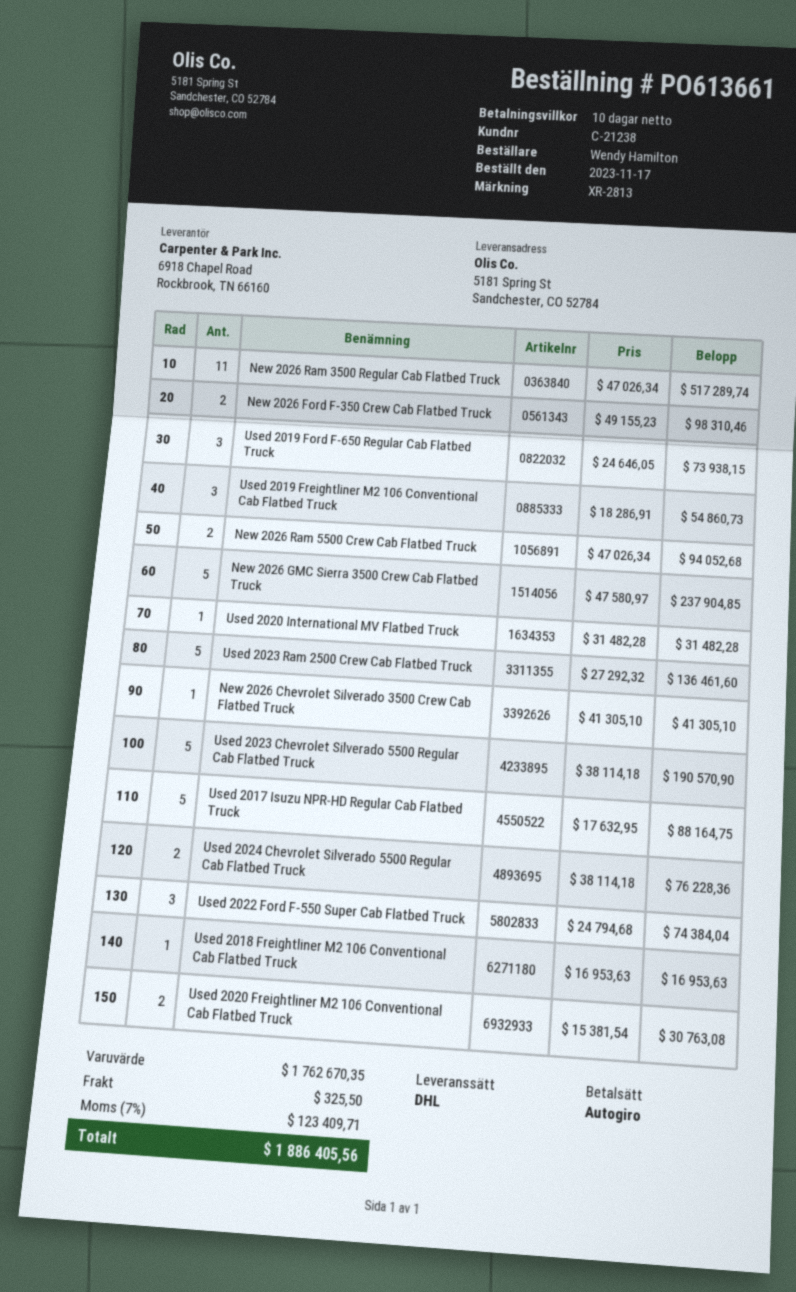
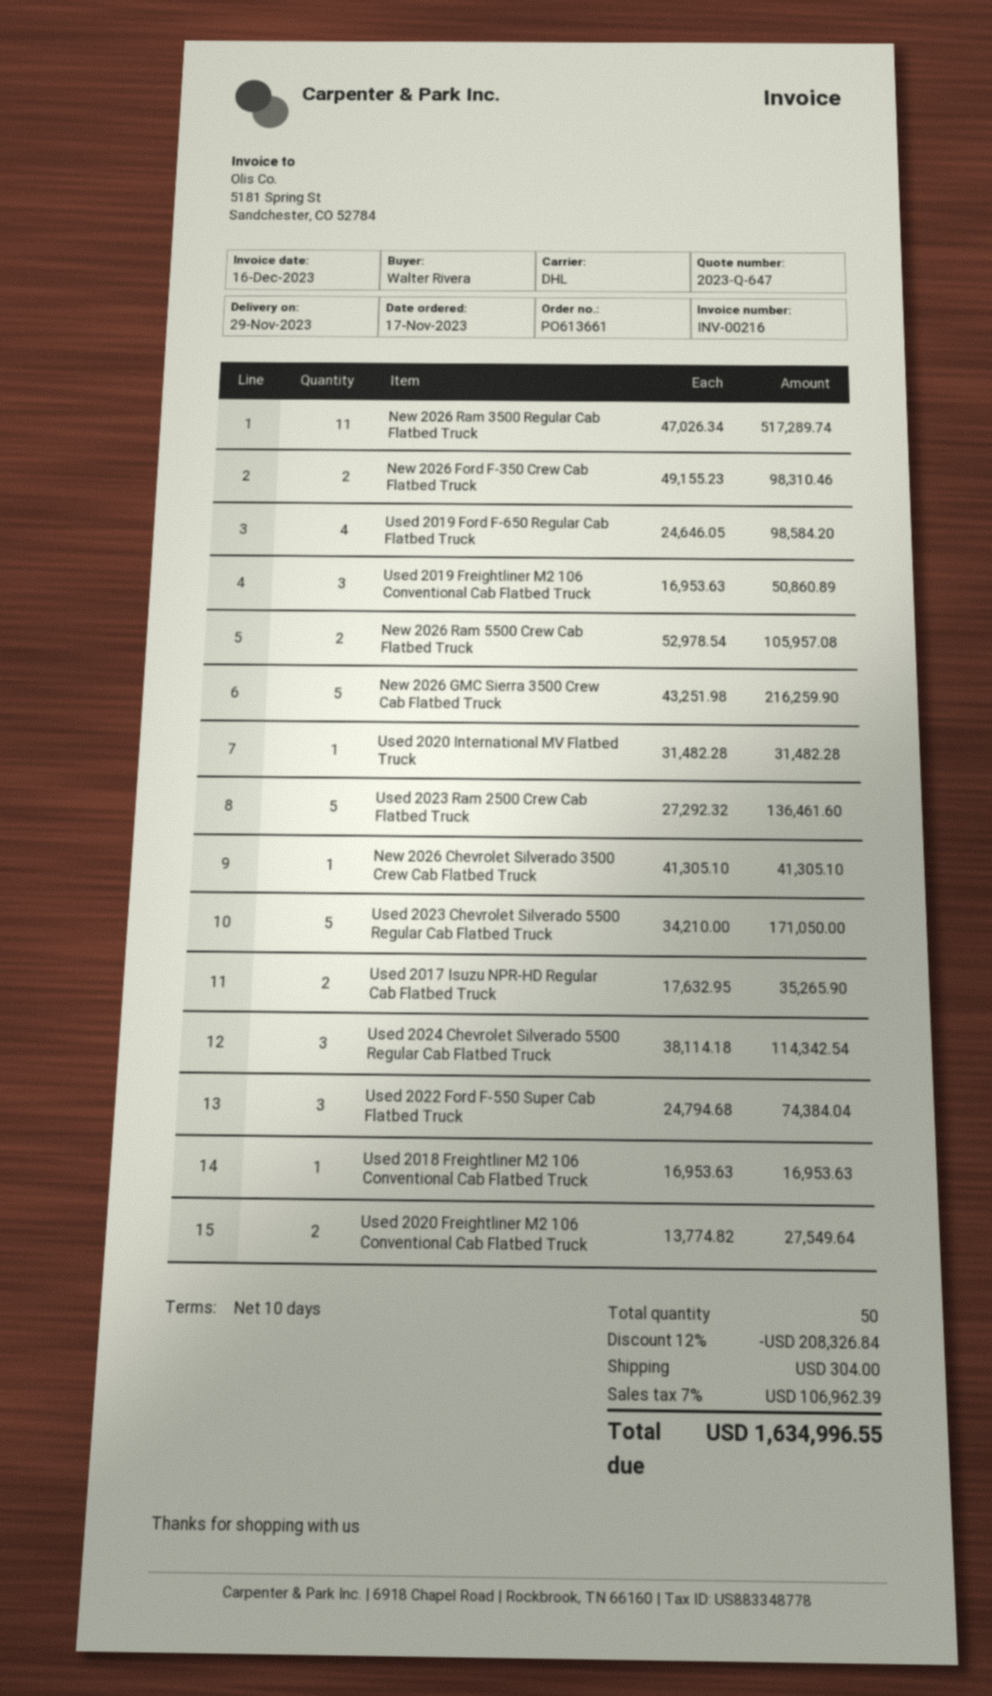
ordered by: Wendy Hamilton -> Walter Rivera
Used 2019 Ford F-650 Regular Cab Flatbed Truck: 3 x 24646.05 = 73938.15 -> 4 x 24646.05 = 98584.20
Used 2019 Freightliner M2 106 Conventional Cab Flatbed Truck: 3 x 18286.91 = 54860.73 -> 3 x 16953.63 = 50860.89
New 2026 Ram 5500 Crew Cab Flatbed Truck: 2 x 47026.34 = 94052.68 -> 2 x 52978.54 = 105957.08
New 2026 GMC Sierra 3500 Crew Cab Flatbed Truck: 5 x 47580.97 = 237904.85 -> 5 x 43251.98 = 216259.90
Used 2023 Chevrolet Silverado 5500 Regular Cab Flatbed Truck: 5 x 38114.18 = 190570.90 -> 5 x 34210.00 = 171050.00
Used 2017 Isuzu NPR-HD Regular Cab Flatbed Truck: 5 x 17632.95 = 88164.75 -> 2 x 17632.95 = 35265.90
Used 2024 Chevrolet Silverado 5500 Regular Cab Flatbed Truck: 2 x 38114.18 = 76228.36 -> 3 x 38114.18 = 114342.54
Used 2020 Freightliner M2 106 Conventional Cab Flatbed Truck: 2 x 15381.54 = 30763.08 -> 2 x 13774.82 = 27549.64
discount: none -> 12% = 208326.84
shipping: 325.50 -> 304.00
tax: 7% = 123409.71 -> 7% = 106962.39
total: 1886405.56 -> 1634996.55

